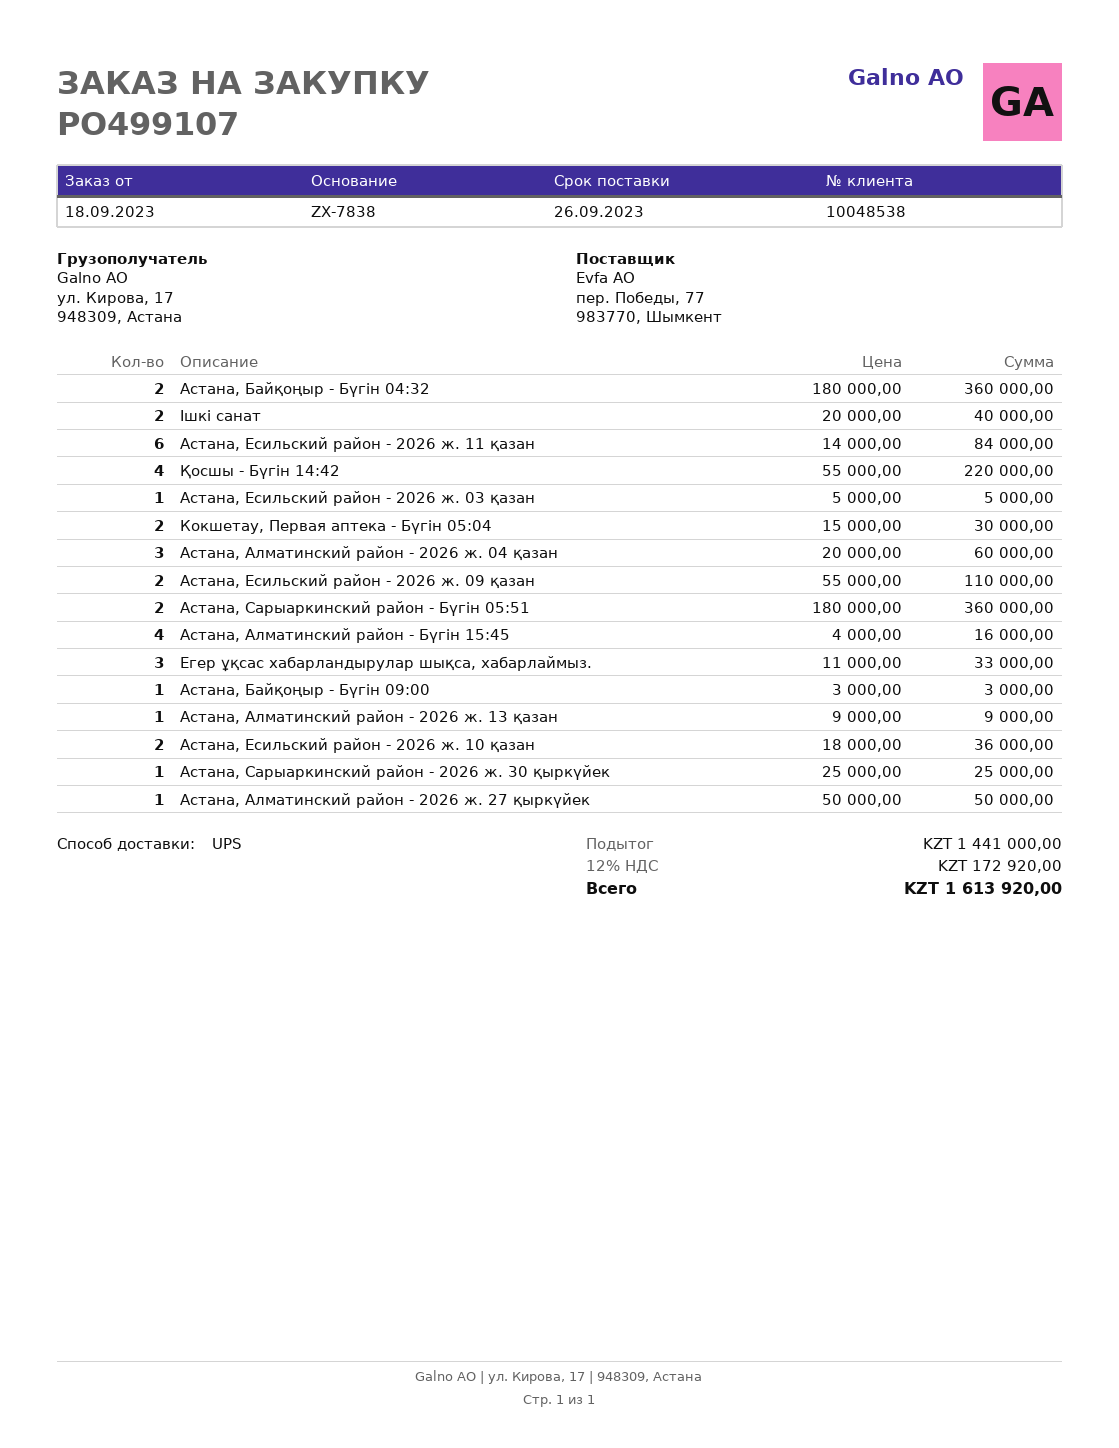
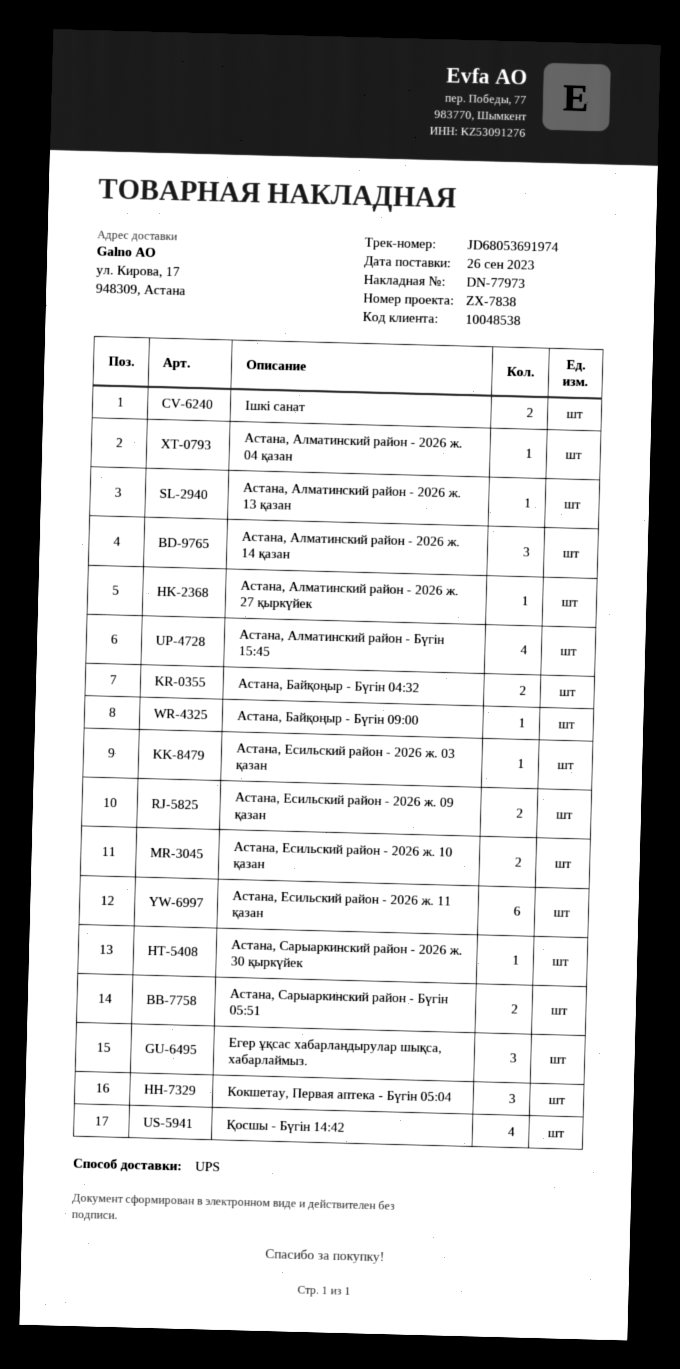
Кокшетау, Первая аптека - Бүгін 05:04: 2 -> 3
Астана, Алматинский район - 2026 ж. 04 қазан: 3 -> 1
Астана, Алматинский район - 2026 ж. 14 қазан: none -> 3

